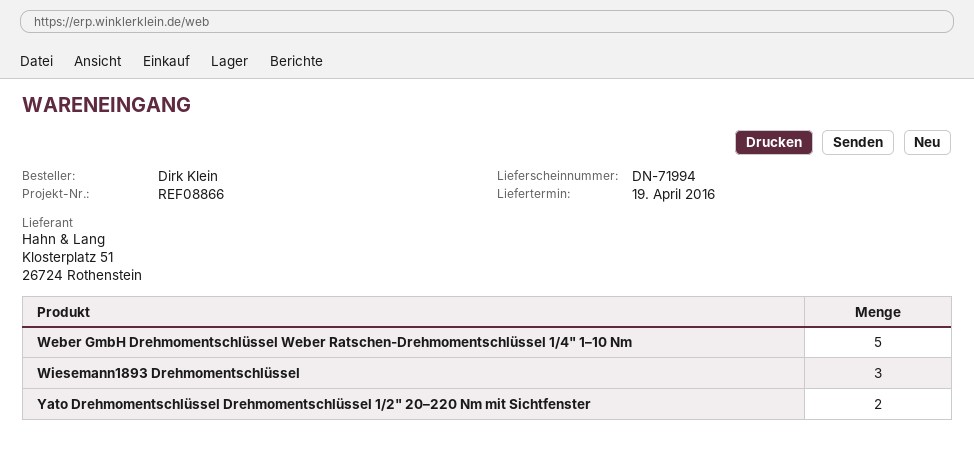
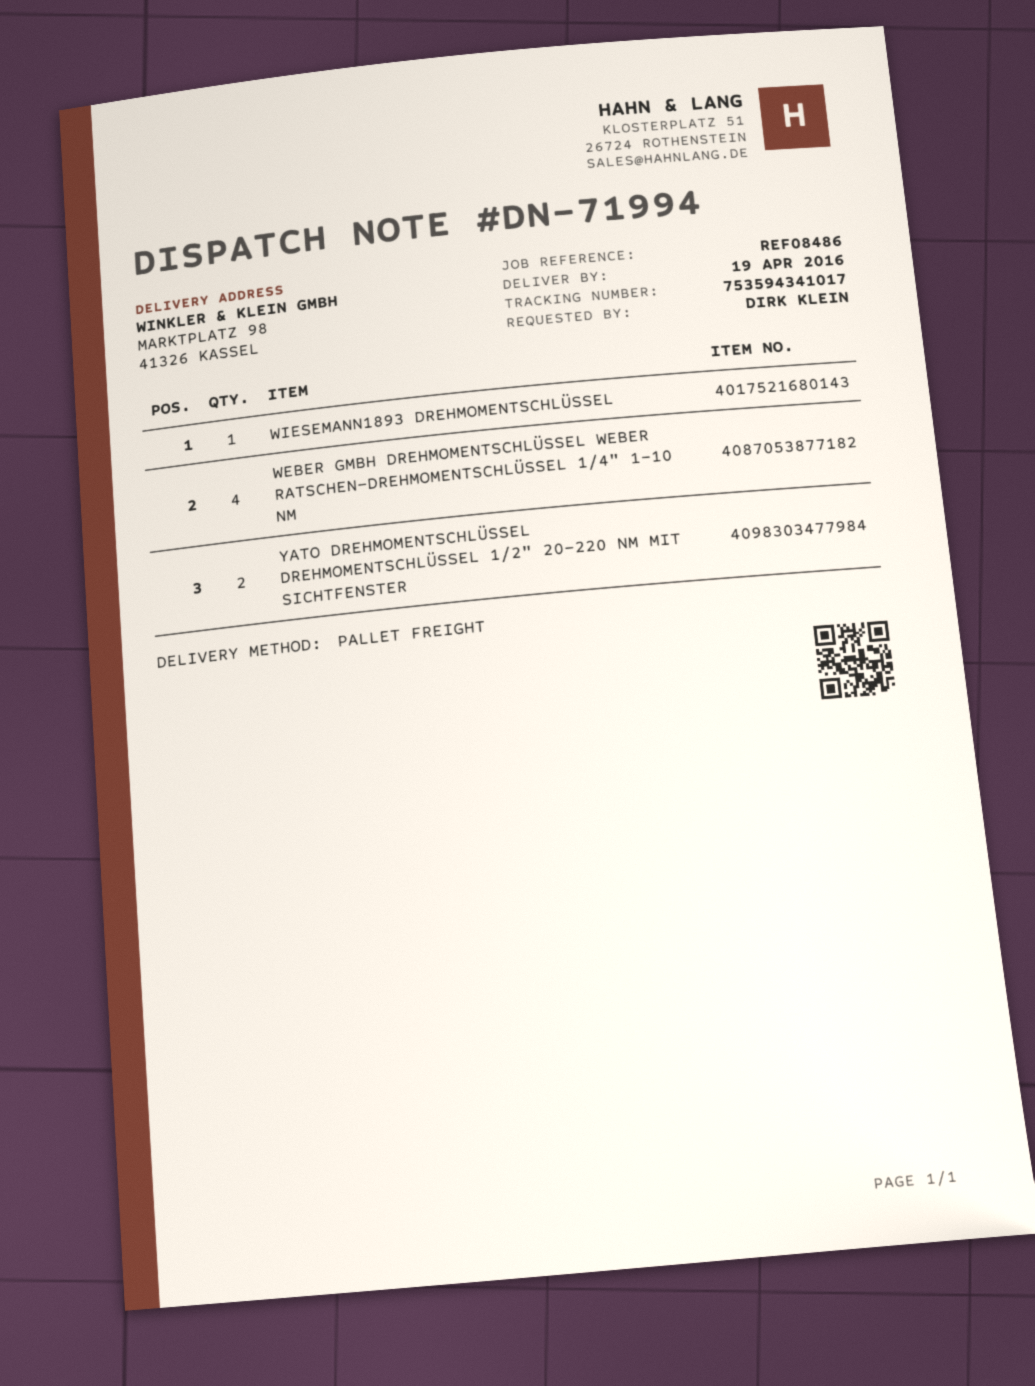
reference: REF08866 -> REF08486
Weber GmbH Drehmomentschlüssel Weber Ratschen-Drehmomentschlüssel 1/4" 1–10 Nm: 5 -> 4
Wiesemann1893 Drehmomentschlüssel: 3 -> 1

